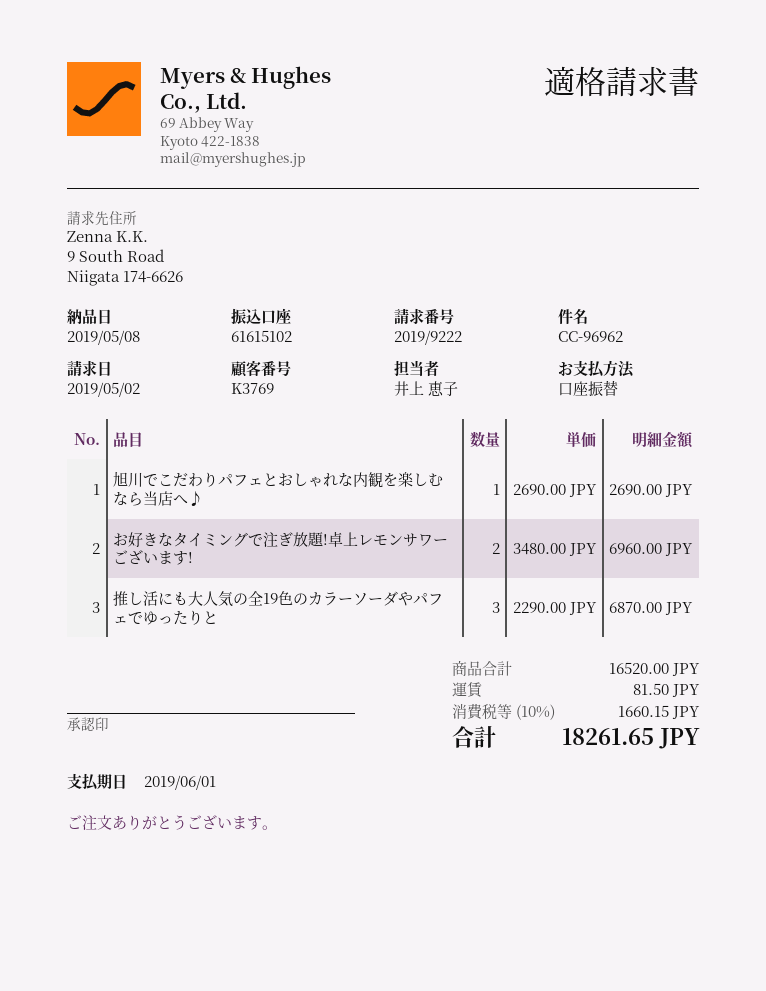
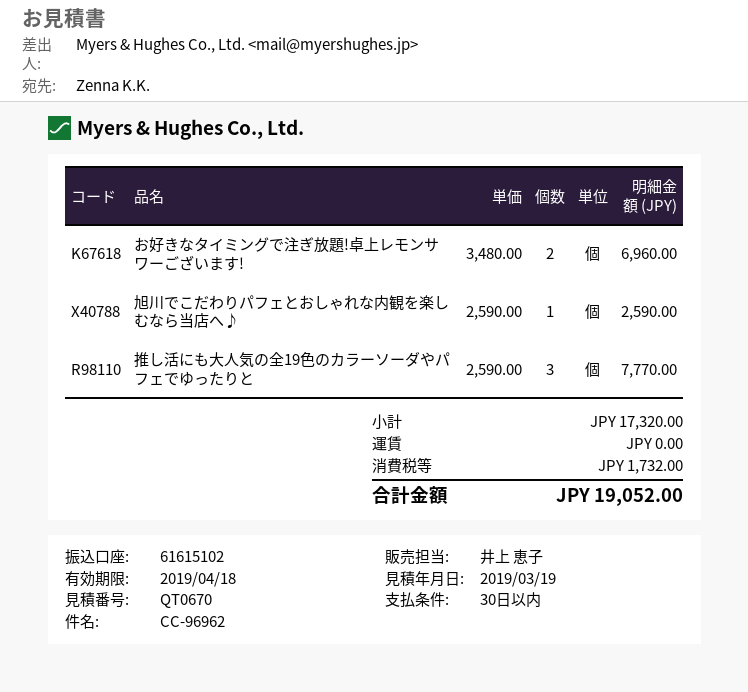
旭川でこだわりパフェとおしゃれな内観を楽しむなら当店へ♪: 1 x 2690.00 = 2690.00 -> 1 x 2590.00 = 2590.00
推し活にも大人気の全19色のカラーソーダやパフェでゆったりと: 3 x 2290.00 = 6870.00 -> 3 x 2590.00 = 7770.00
subtotal: 16520.00 -> 17320.00
shipping: 81.50 -> 0.00
tax: 1660.15 -> 1732.00
total: 18261.65 -> 19052.00

